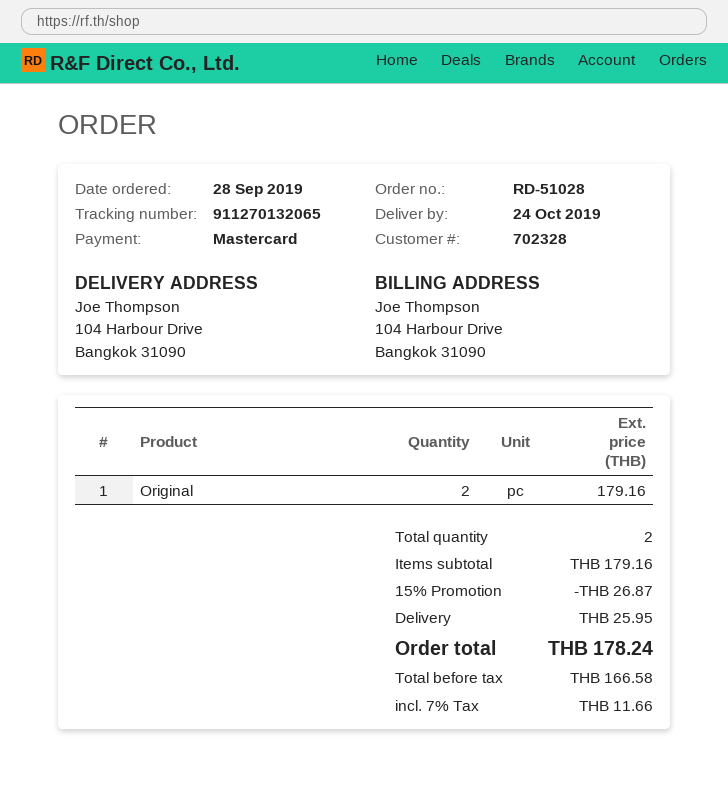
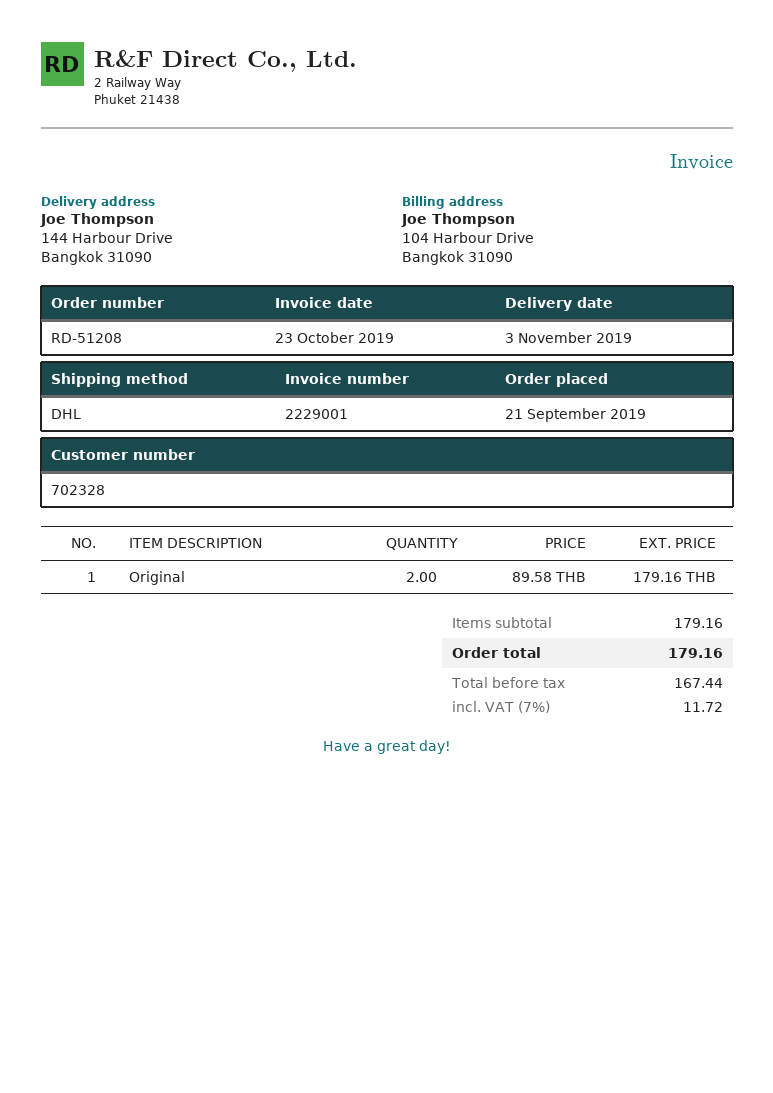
order number: RD-51028 -> RD-51208
order date: 2019-09-28 -> 2019-09-21
delivery date: 2019-10-24 -> 2019-11-03
ship to: 104 Harbour Drive, Bangkok 31090 -> 144 Harbour Drive, Bangkok 31090
discount: 15% = 26.87 -> none
shipping: 25.95 -> none
net: 166.58 -> 167.44
tax: 7% = 11.66 -> 7% = 11.72
total: 178.24 -> 179.16

